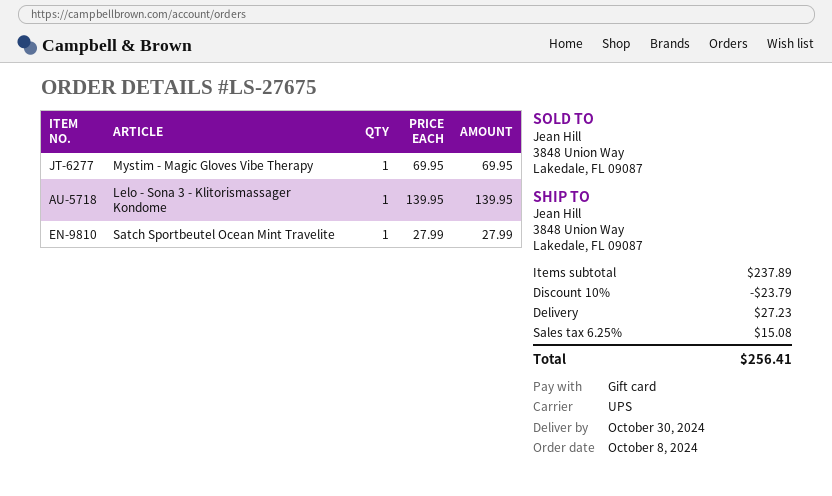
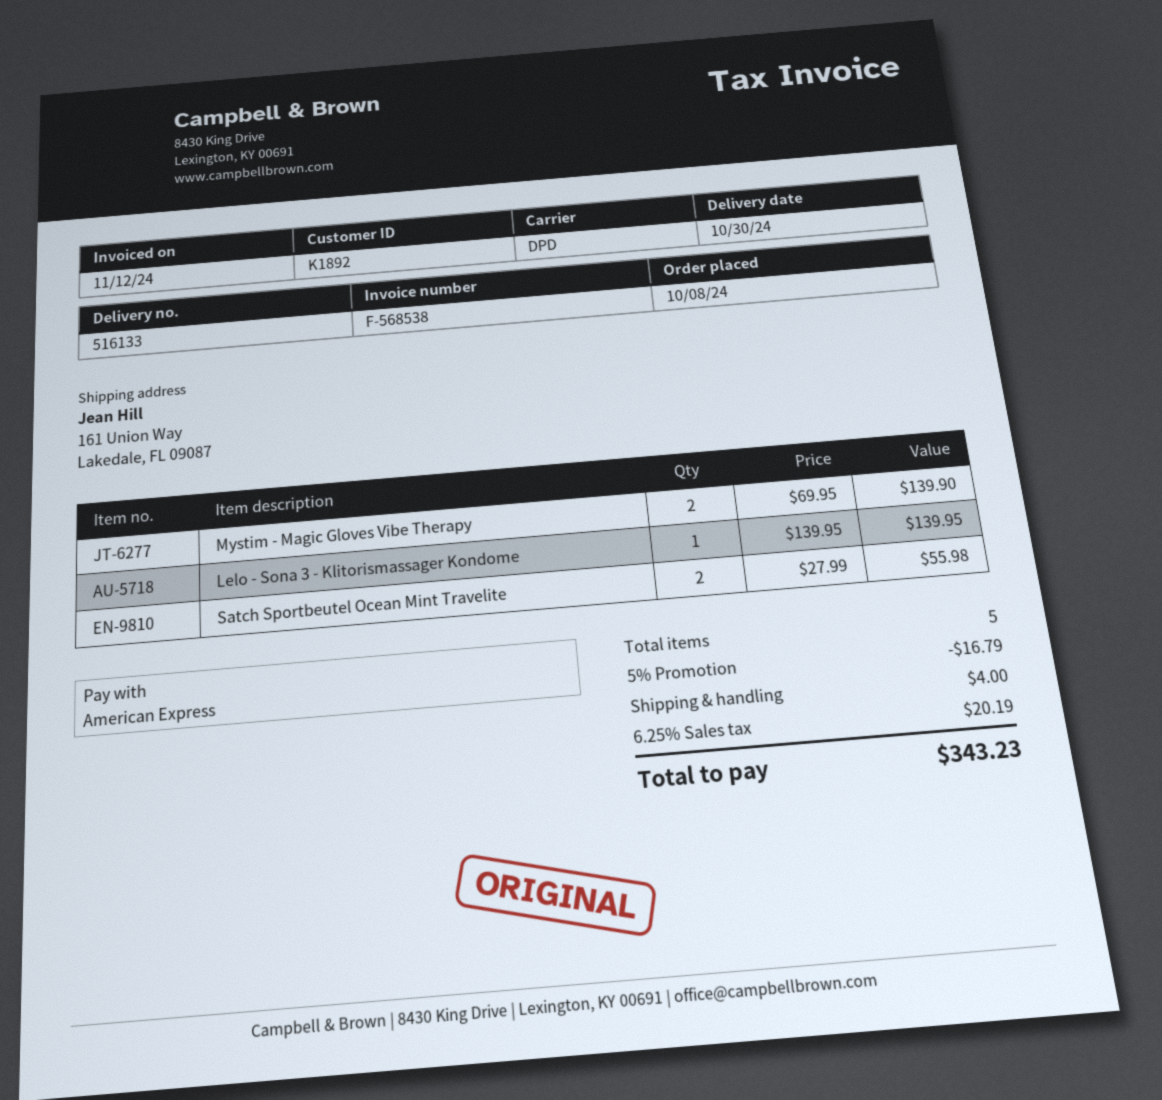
payment method: gift card -> American Express
shipping method: UPS -> DPD
ship to: 3848 Union Way, Lakedale, FL 09087 -> 161 Union Way, Lakedale, FL 09087
Mystim - Magic Gloves Vibe Therapy: 1 x 69.95 = 69.95 -> 2 x 69.95 = 139.90
Satch Sportbeutel Ocean Mint Travelite: 1 x 27.99 = 27.99 -> 2 x 27.99 = 55.98
discount: 10% = 23.79 -> 5% = 16.79
shipping: 27.23 -> 4.00
tax: 6.25% = 15.08 -> 6.25% = 20.19
total: 256.41 -> 343.23

